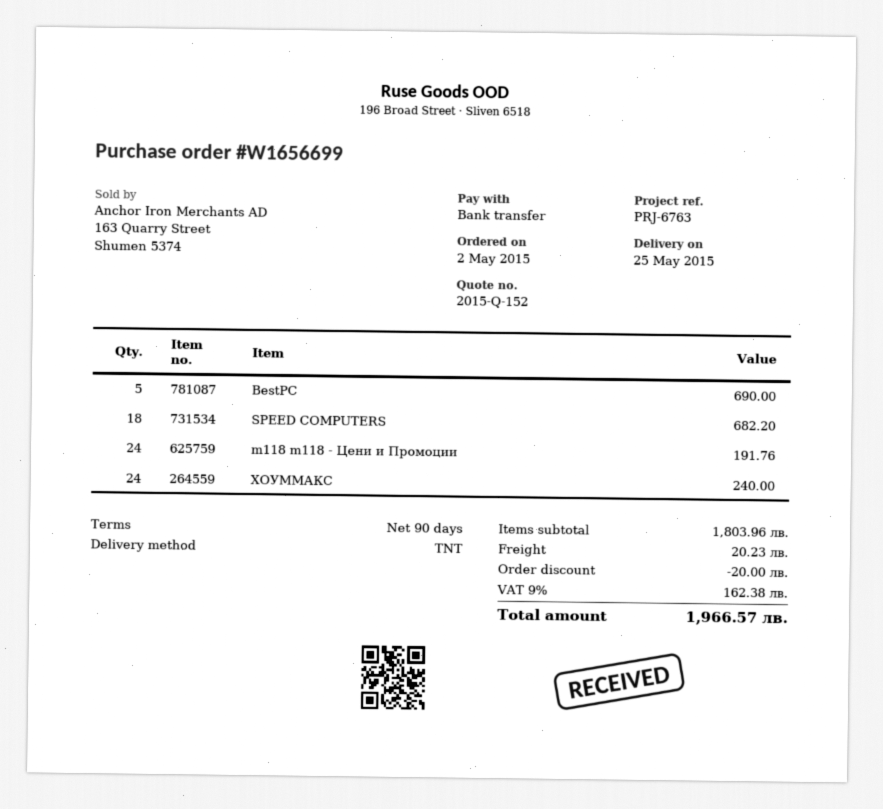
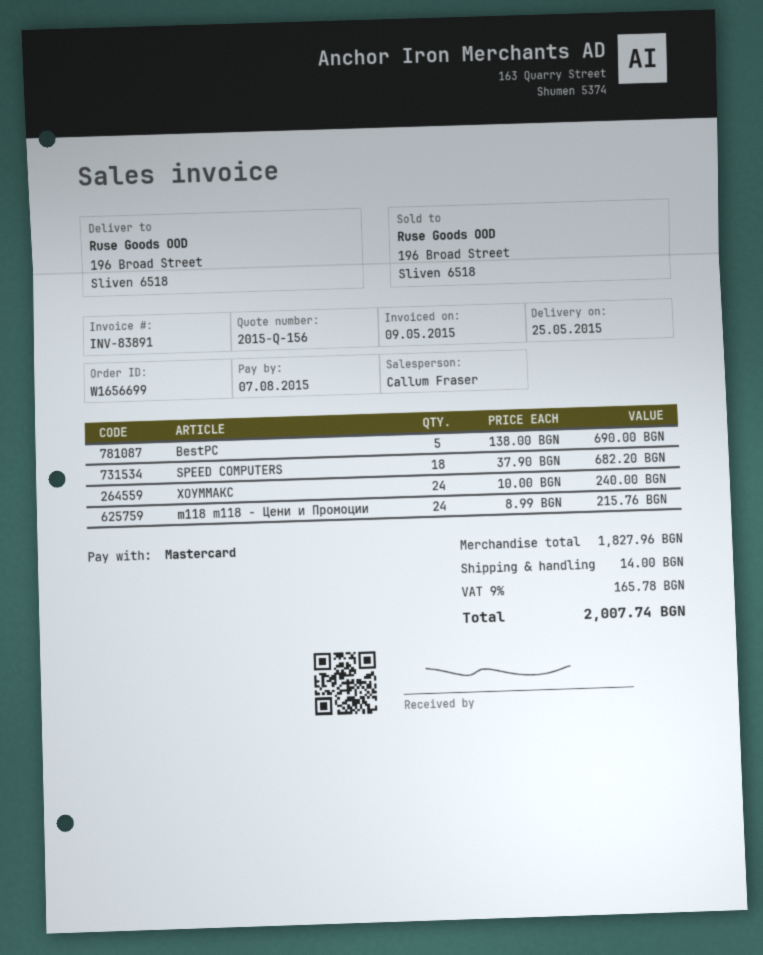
quote number: 2015-Q-152 -> 2015-Q-156
payment method: bank transfer -> Mastercard
m118 m118 - Цени и Промоции: 24 for 191.76 -> 24 for 215.76
subtotal: 1803.96 -> 1827.96
discount: 20.00 -> none
shipping: 20.23 -> 14.00
tax: 9% = 162.38 -> 9% = 165.78
total: 1966.57 -> 2007.74

